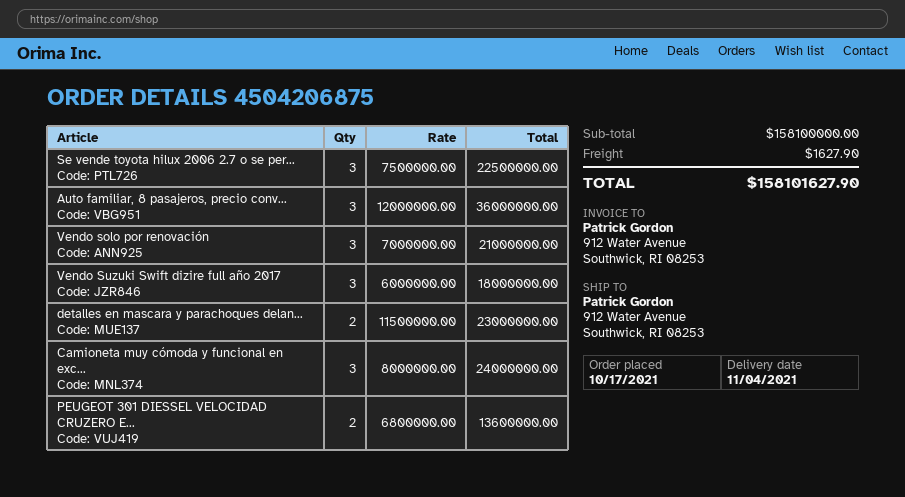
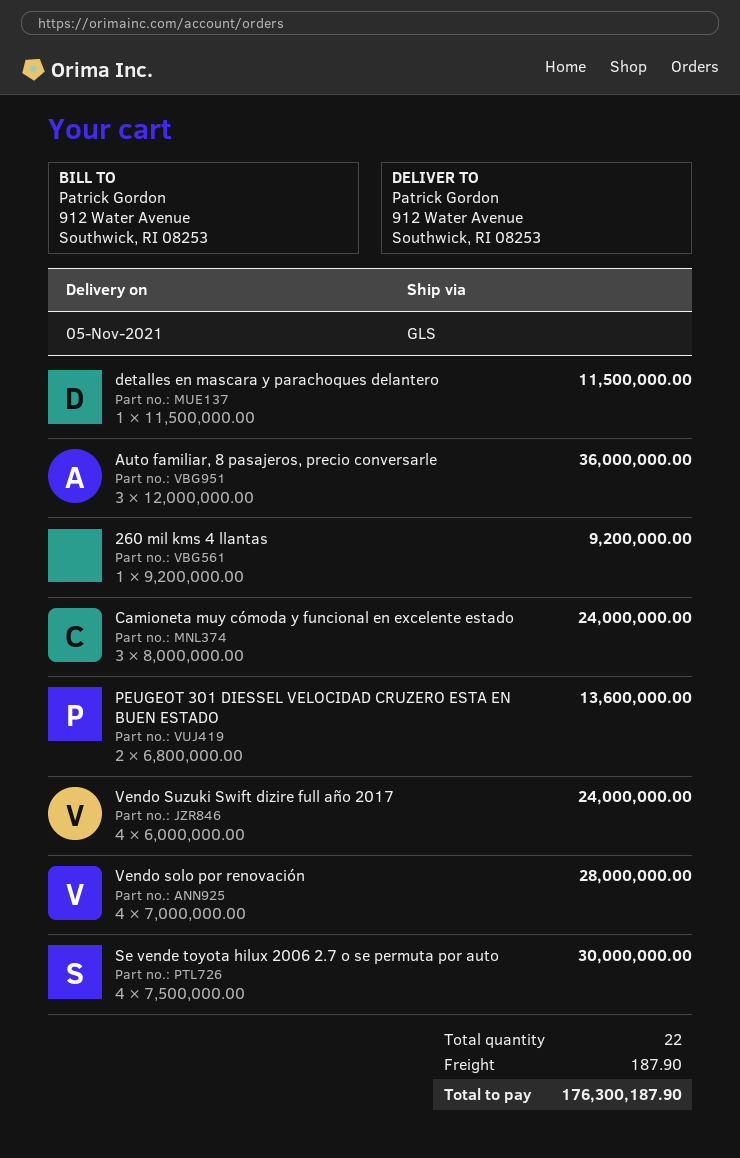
delivery date: 2021-11-04 -> 2021-11-05
Se vende toyota hilux 2006 2.7 o se per...: 3 x 7500000.00 = 22500000.00 -> 4 x 7500000.00 = 30000000.00
Vendo solo por renovación: 3 x 7000000.00 = 21000000.00 -> 4 x 7000000.00 = 28000000.00
Vendo Suzuki Swift dizire full año 2017: 3 x 6000000.00 = 18000000.00 -> 4 x 6000000.00 = 24000000.00
detalles en mascara y parachoques delan...: 2 x 11500000.00 = 23000000.00 -> 1 x 11500000.00 = 11500000.00
260 mil kms 4 llantas: none -> 1 x 9200000.00 = 9200000.00
shipping: 1627.90 -> 187.90
total: 158101627.90 -> 176300187.90

